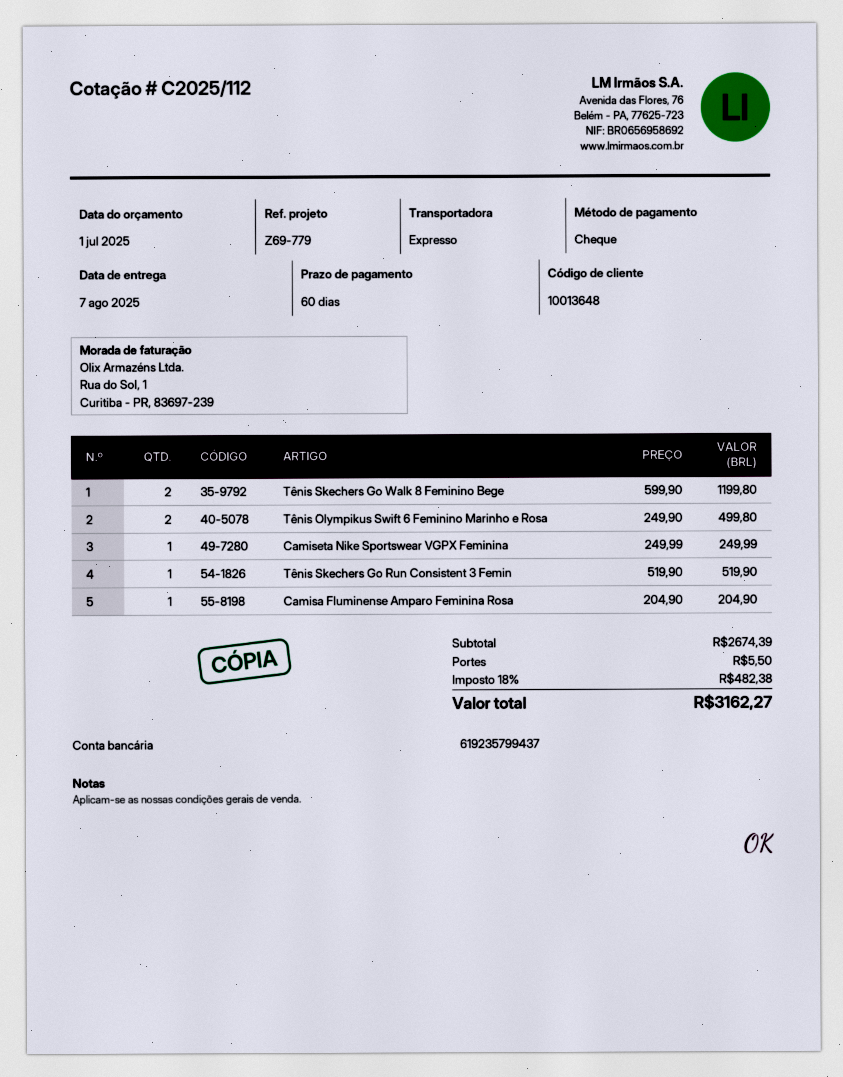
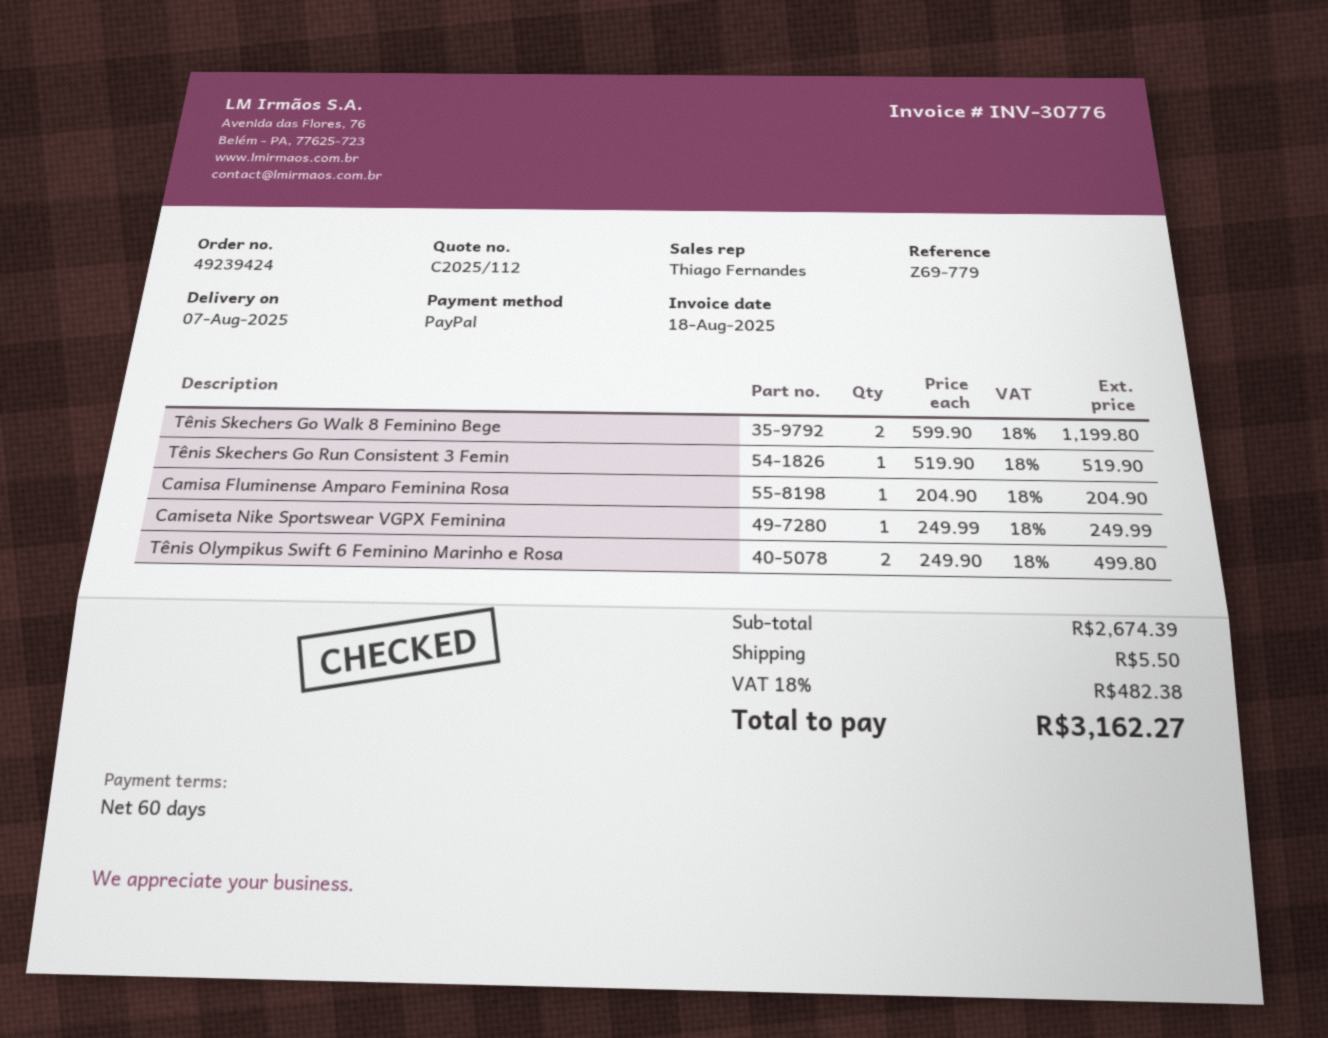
payment method: cheque -> PayPal

